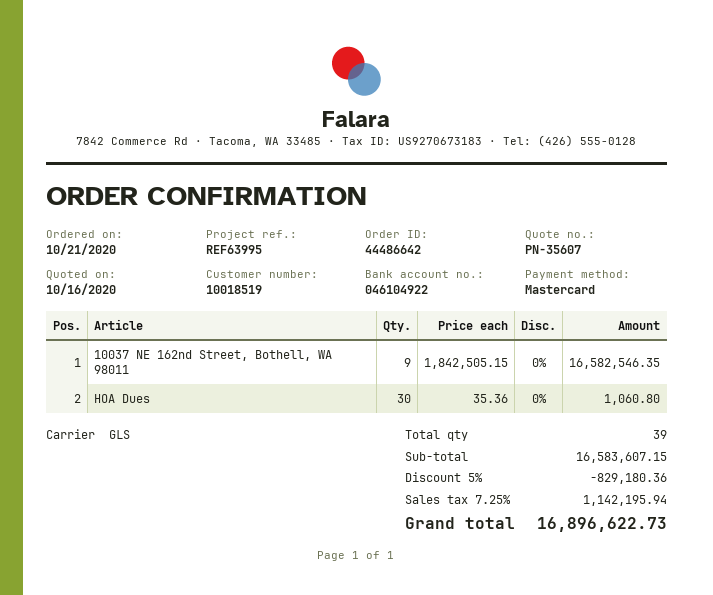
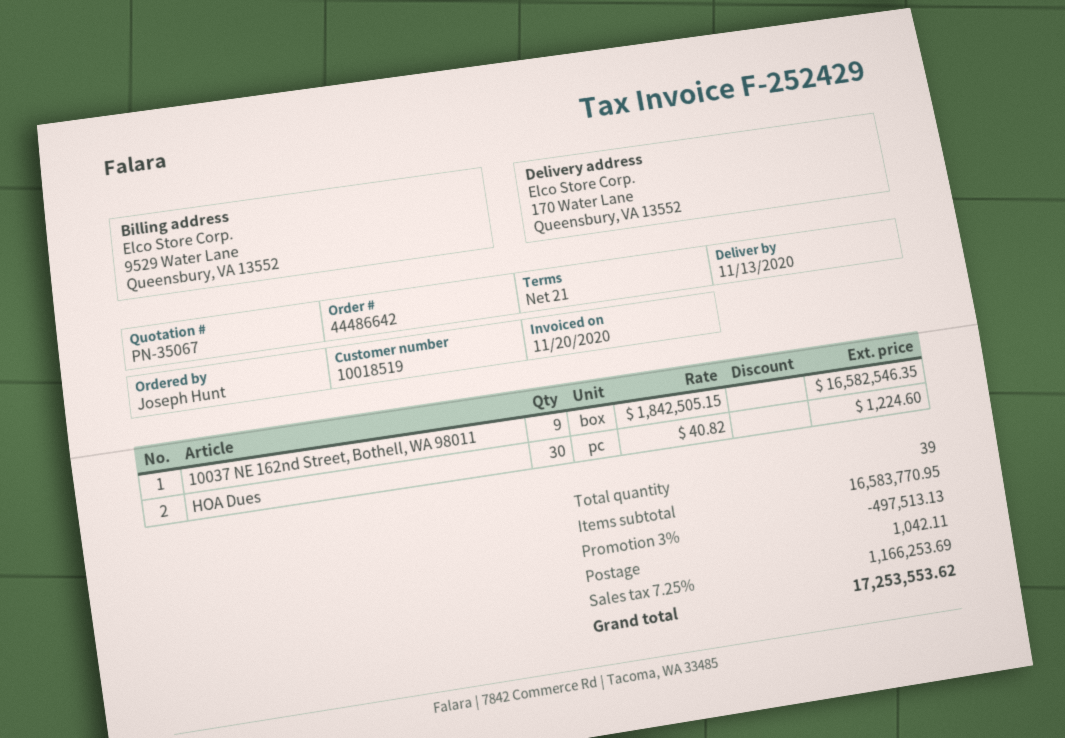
quote number: PN-35607 -> PN-35067
HOA Dues: 30 x 35.36 = 1060.80 -> 30 x 40.82 = 1224.60
subtotal: 16583607.15 -> 16583770.95
discount: 5% = 829180.36 -> 3% = 497513.13
shipping: none -> 1042.11
tax: 7.25% = 1142195.94 -> 7.25% = 1166253.69
total: 16896622.73 -> 17253553.62

